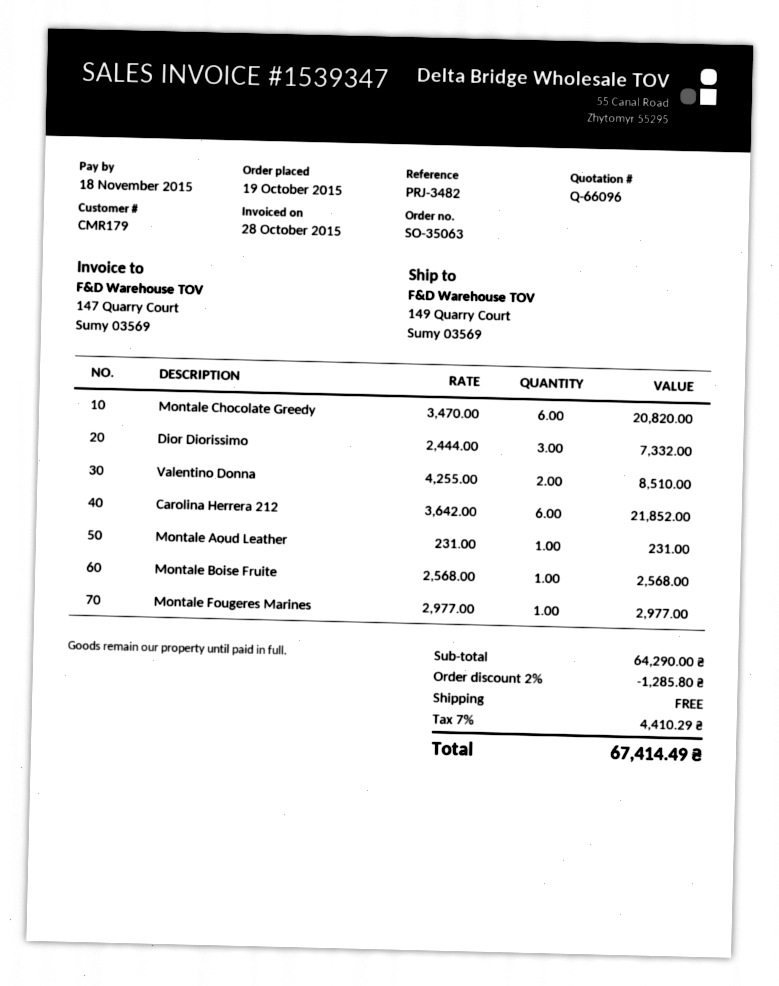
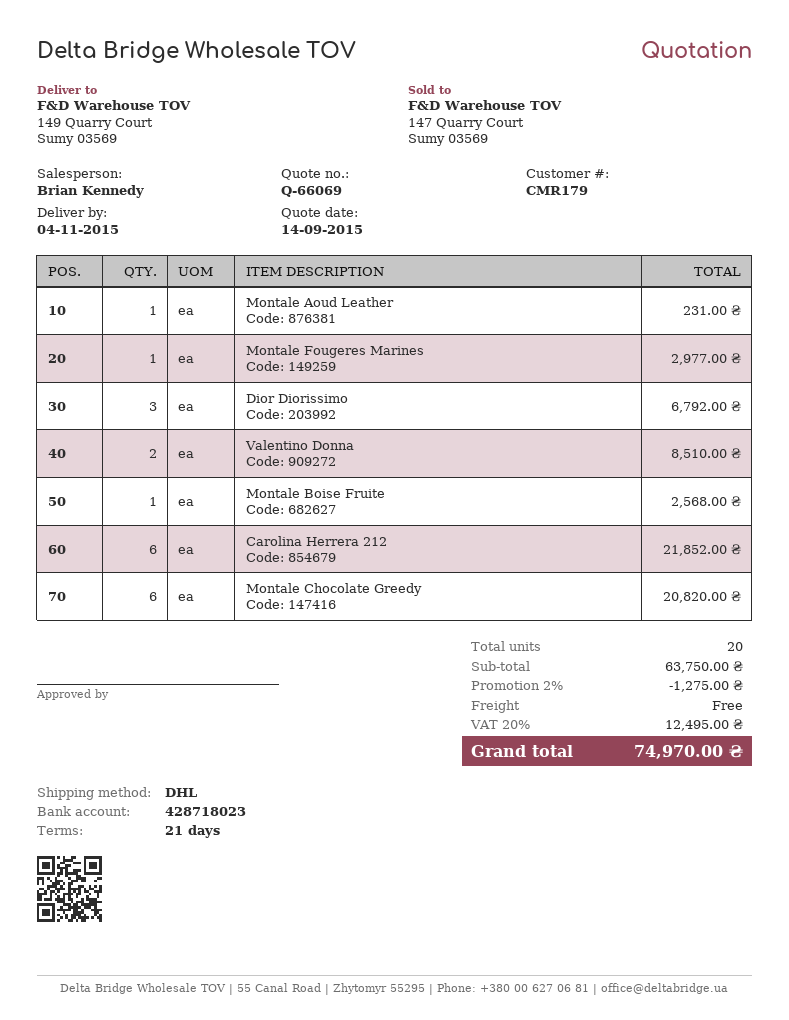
quote number: Q-66096 -> Q-66069
Dior Diorissimo: 3 for 7332.00 -> 3 for 6792.00
subtotal: 64290.00 -> 63750.00
discount: 2% = 1285.80 -> 2% = 1275.00
tax: 7% = 4410.29 -> 20% = 12495.00
total: 67414.49 -> 74970.00

